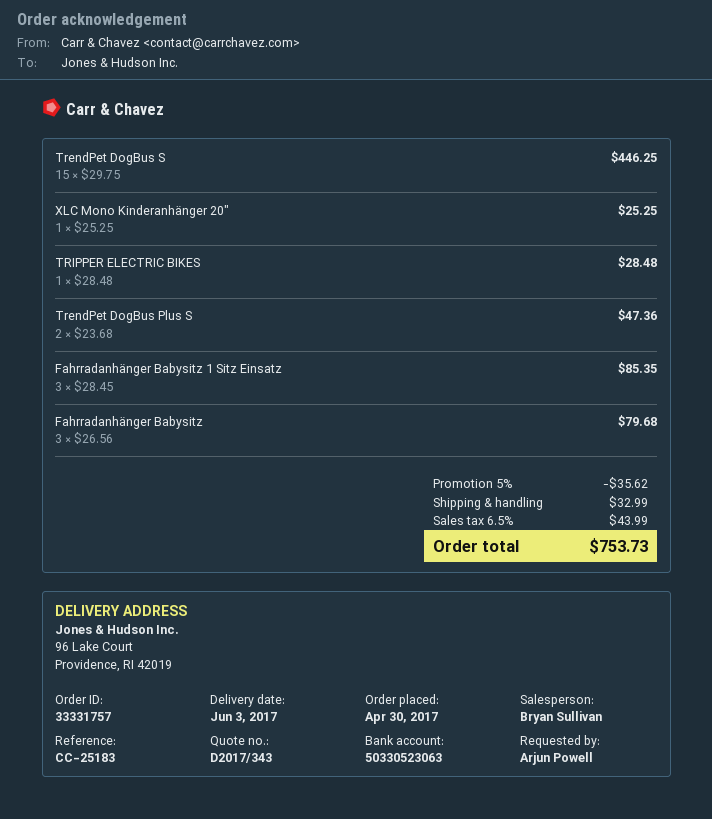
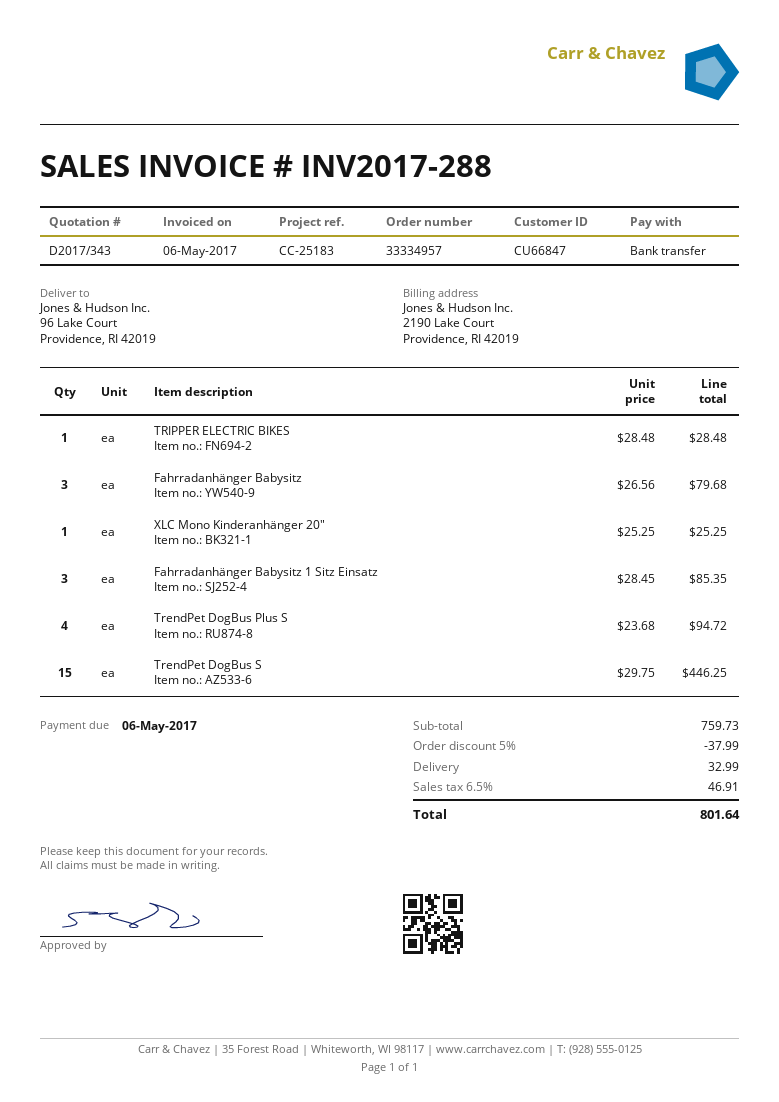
order number: 33331757 -> 33334957
TrendPet DogBus Plus S: 2 x 23.68 = 47.36 -> 4 x 23.68 = 94.72
discount: 5% = 35.62 -> 5% = 37.99
tax: 6.5% = 43.99 -> 6.5% = 46.91
total: 753.73 -> 801.64

